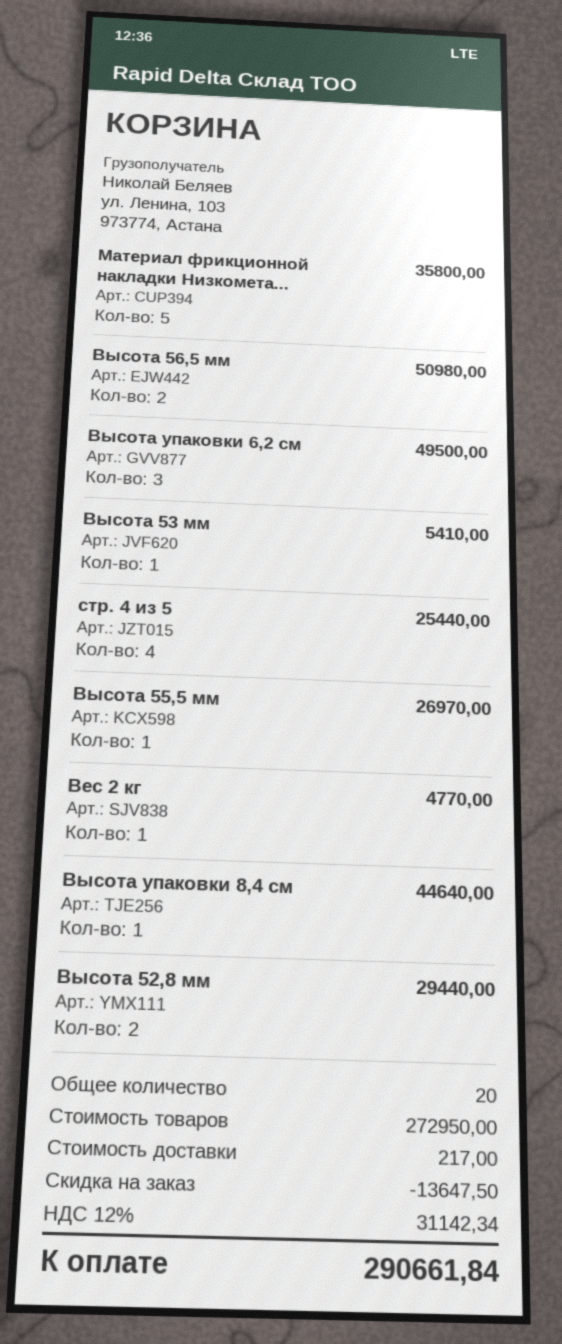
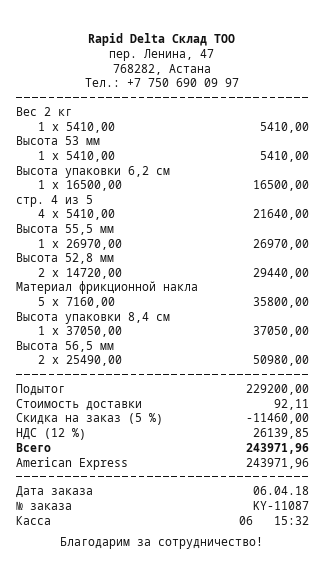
Высота упаковки 6,2 см: 3 for 49500.00 -> 1 for 16500.00
стр. 4 из 5: 4 for 25440.00 -> 4 for 21640.00
Вес 2 кг: 1 for 4770.00 -> 1 for 5410.00
Высота упаковки 8,4 см: 1 for 44640.00 -> 1 for 37050.00
subtotal: 272950.00 -> 229200.00
discount: 13647.50 -> 11460.00
shipping: 217.00 -> 92.11
tax: 12% = 31142.34 -> 12% = 26139.85
total: 290661.84 -> 243971.96

